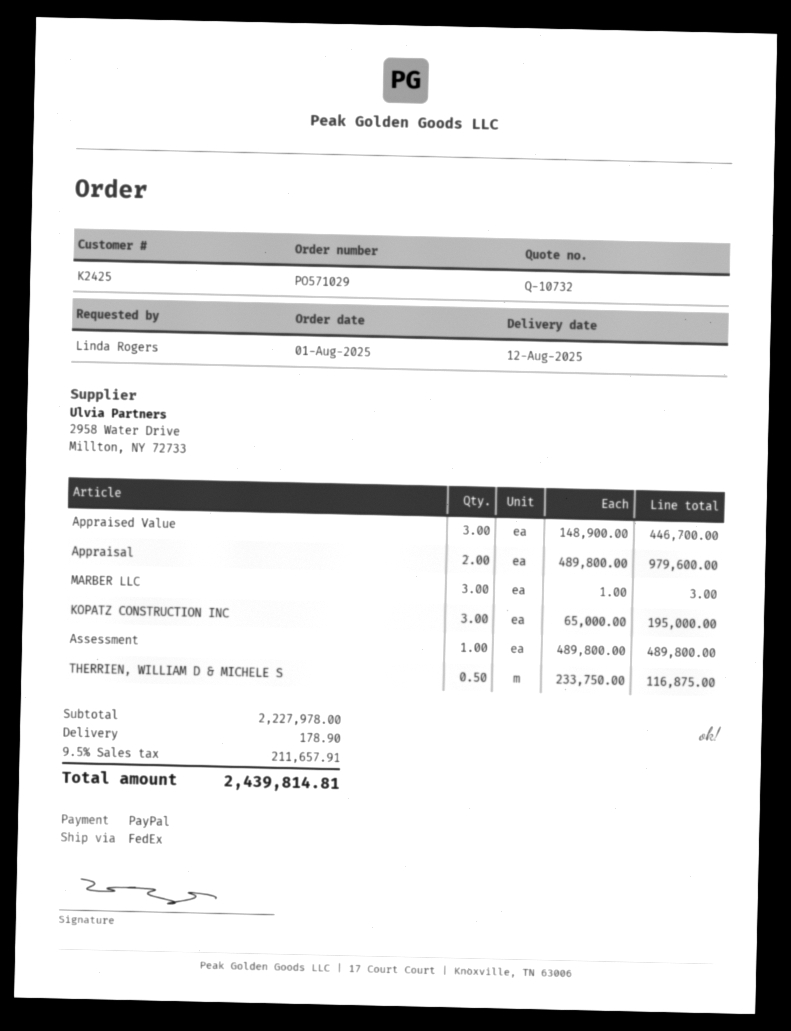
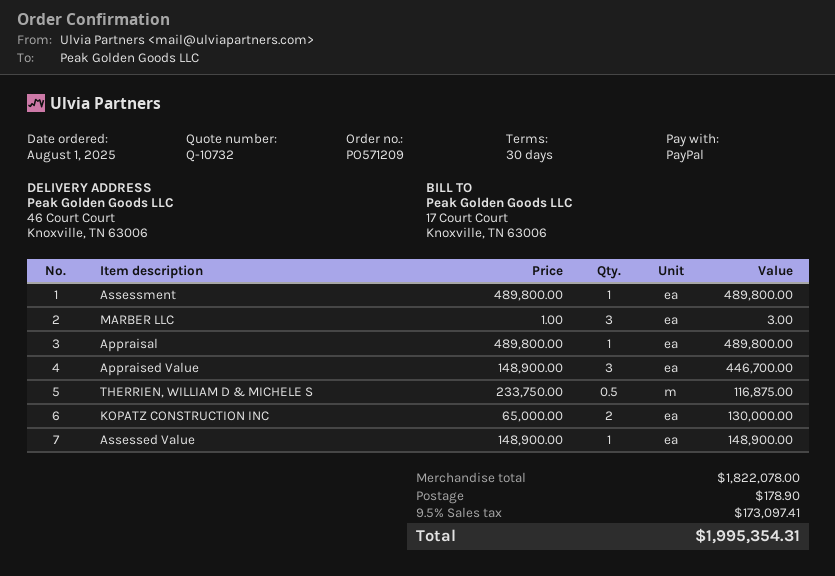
order number: PO571029 -> PO571209
Appraisal: 2 x 489800.00 = 979600.00 -> 1 x 489800.00 = 489800.00
KOPATZ CONSTRUCTION INC: 3 x 65000.00 = 195000.00 -> 2 x 65000.00 = 130000.00
Assessed Value: none -> 1 x 148900.00 = 148900.00
subtotal: 2227978.00 -> 1822078.00
tax: 9.5% = 211657.91 -> 9.5% = 173097.41
total: 2439814.81 -> 1995354.31

